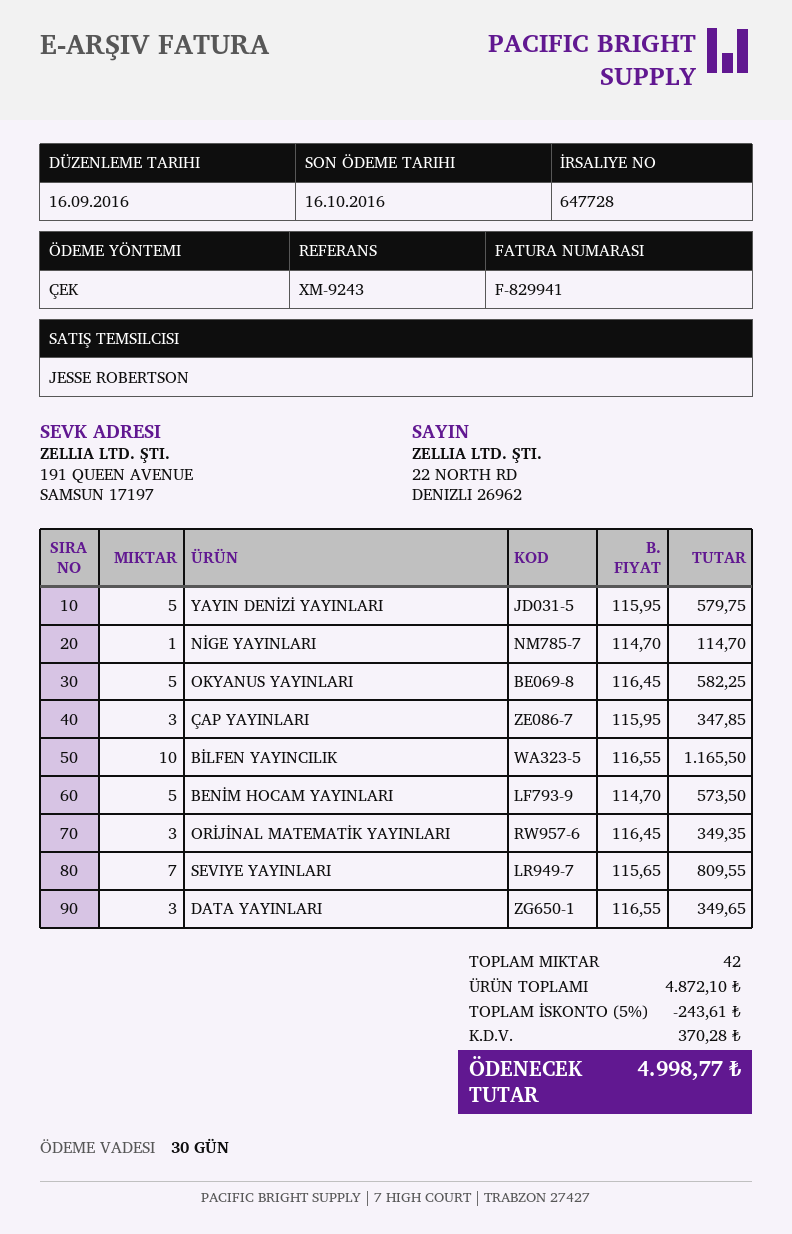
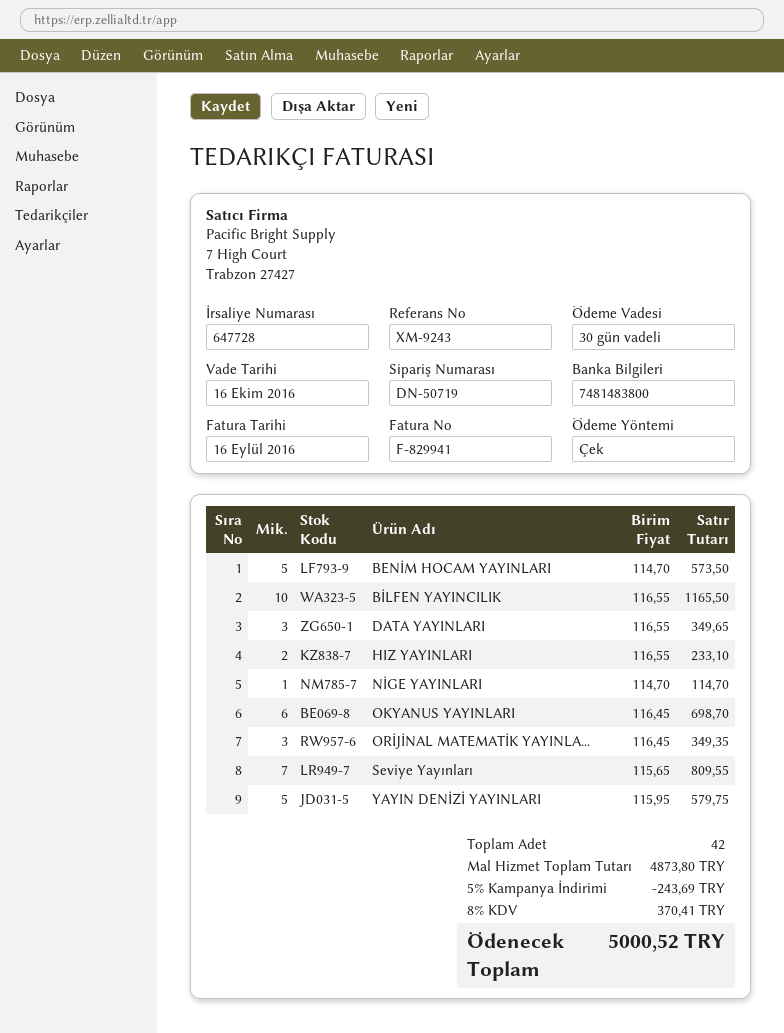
OKYANUS YAYINLARI: 5 x 116.45 = 582.25 -> 6 x 116.45 = 698.70
ÇAP YAYINLARI: 3 x 115.95 = 347.85 -> none
HIZ YAYINLARI: none -> 2 x 116.55 = 233.10
subtotal: 4872.10 -> 4873.80
discount: 5% = 243.61 -> 5% = 243.69
tax: 370.28 -> 370.41
total: 4998.77 -> 5000.52

